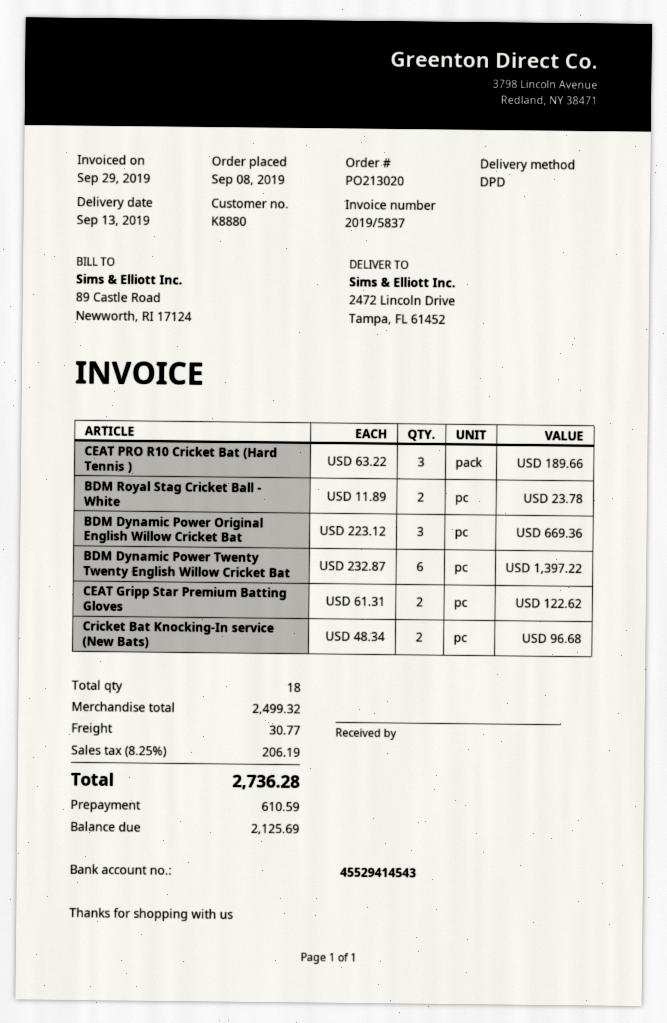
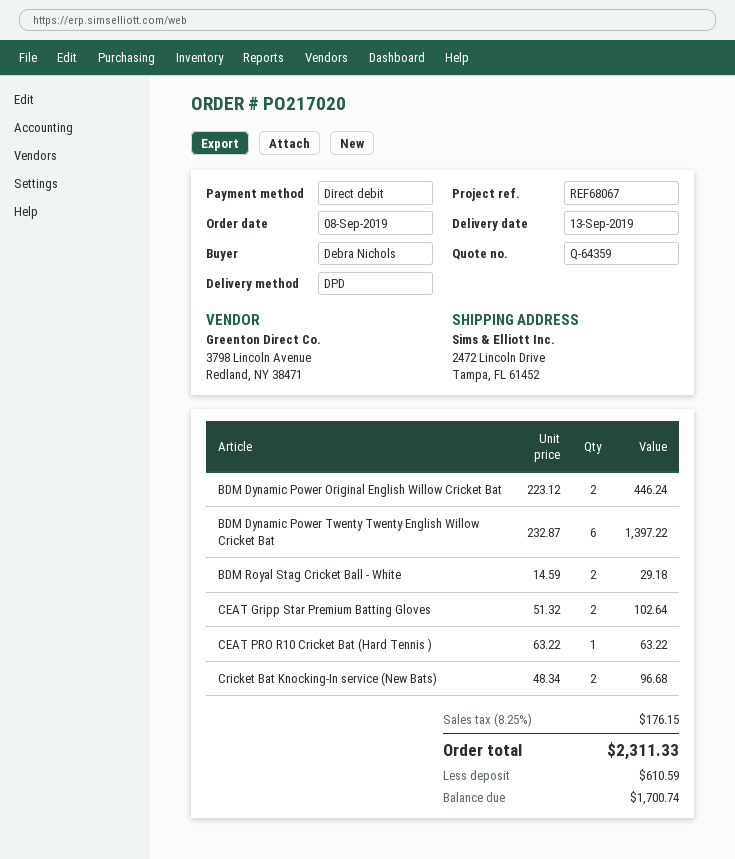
order number: PO213020 -> PO217020
CEAT PRO R10 Cricket Bat (Hard Tennis ): 3 x 63.22 = 189.66 -> 1 x 63.22 = 63.22
BDM Royal Stag Cricket Ball - White: 2 x 11.89 = 23.78 -> 2 x 14.59 = 29.18
BDM Dynamic Power Original English Willow Cricket Bat: 3 x 223.12 = 669.36 -> 2 x 223.12 = 446.24
CEAT Gripp Star Premium Batting Gloves: 2 x 61.31 = 122.62 -> 2 x 51.32 = 102.64
shipping: 30.77 -> none
tax: 8.25% = 206.19 -> 8.25% = 176.15
total: 2736.28 -> 2311.33
balance: 2125.69 -> 1700.74

